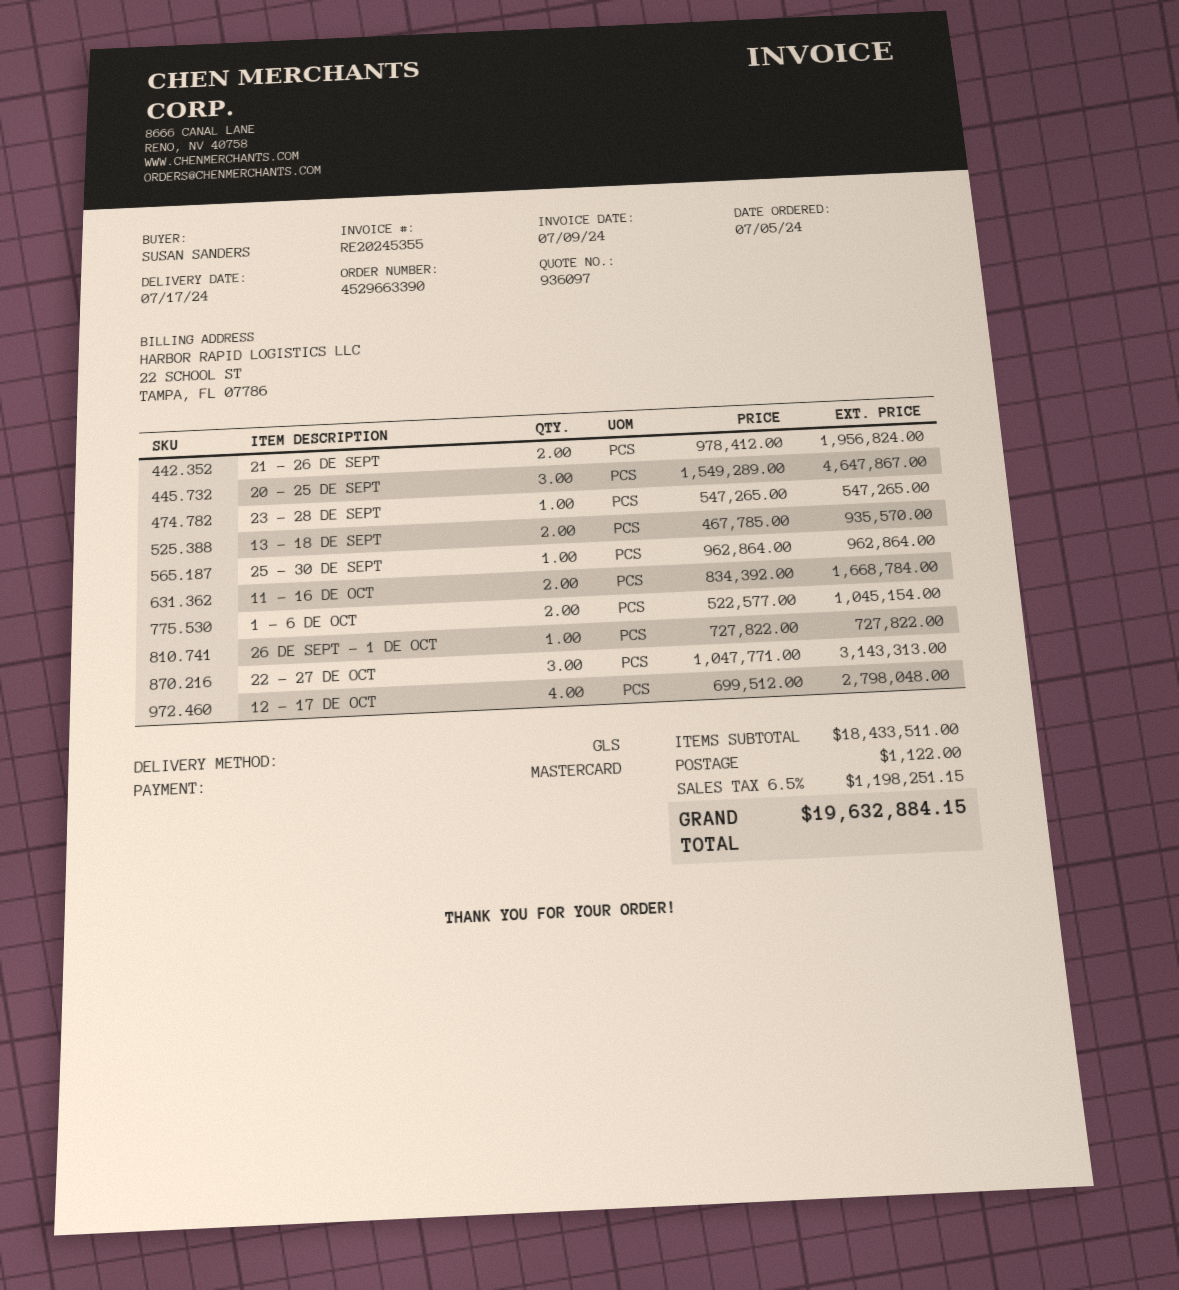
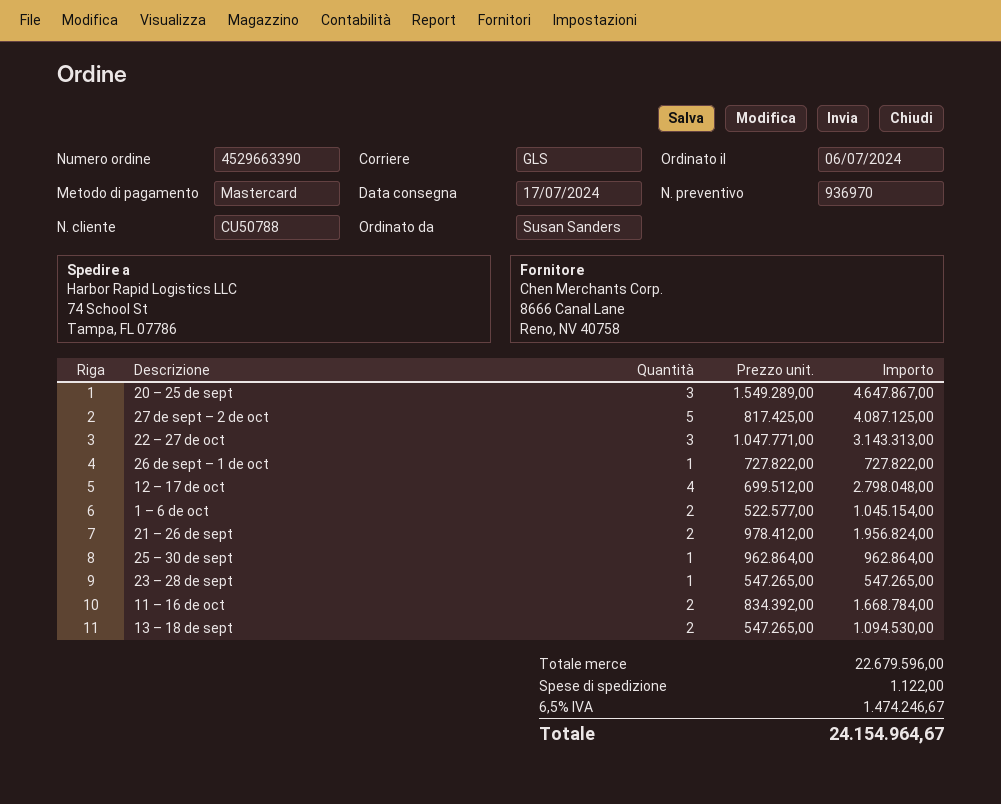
quote number: 936097 -> 936970
order date: 2024-07-05 -> 2024-07-06
13 – 18 DE SEPT: 2 x 467785.00 = 935570.00 -> 2 x 547265.00 = 1094530.00
27 de sept – 2 de oct: none -> 5 x 817425.00 = 4087125.00
subtotal: 18433511.00 -> 22679596.00
tax: 6.5% = 1198251.15 -> 6.5% = 1474246.67
total: 19632884.15 -> 24154964.67

